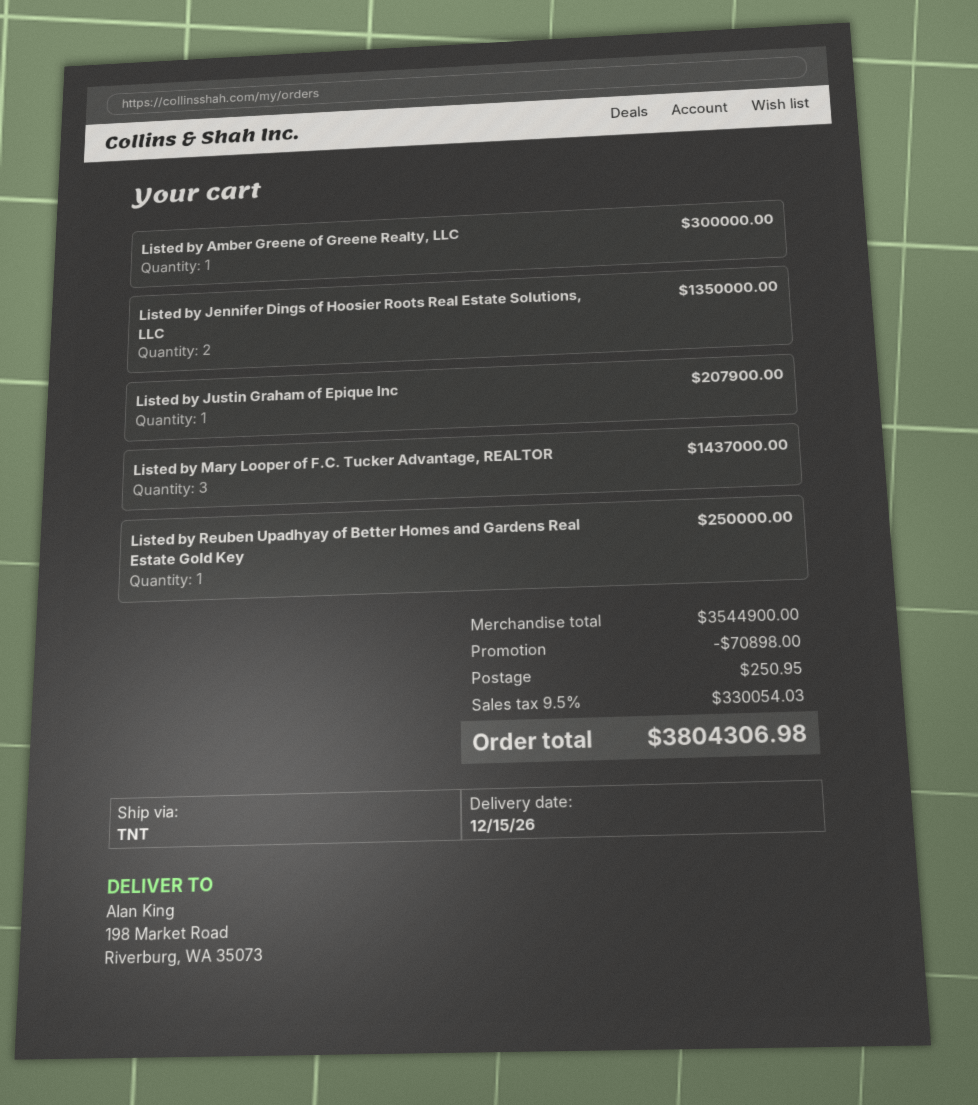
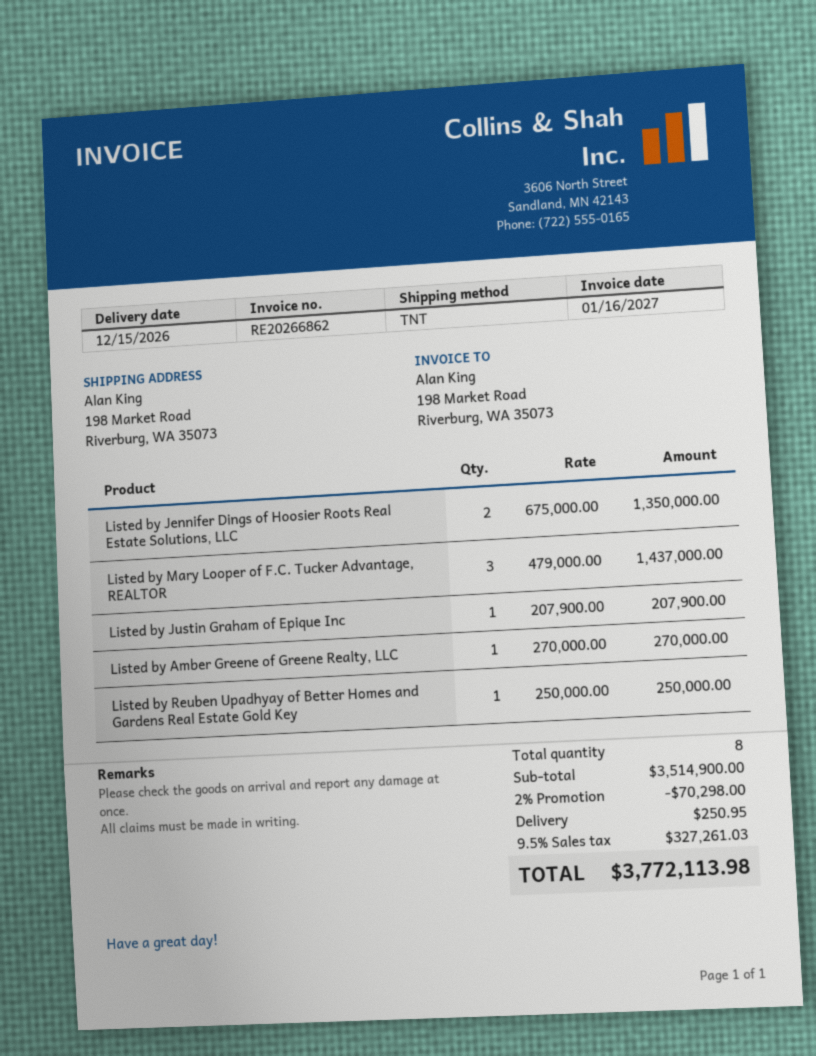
Listed by Amber Greene of Greene Realty, LLC: 1 for 300000.00 -> 1 for 270000.00
subtotal: 3544900.00 -> 3514900.00
discount: 70898.00 -> 70298.00
tax: 9.5% = 330054.03 -> 9.5% = 327261.03
total: 3804306.98 -> 3772113.98

